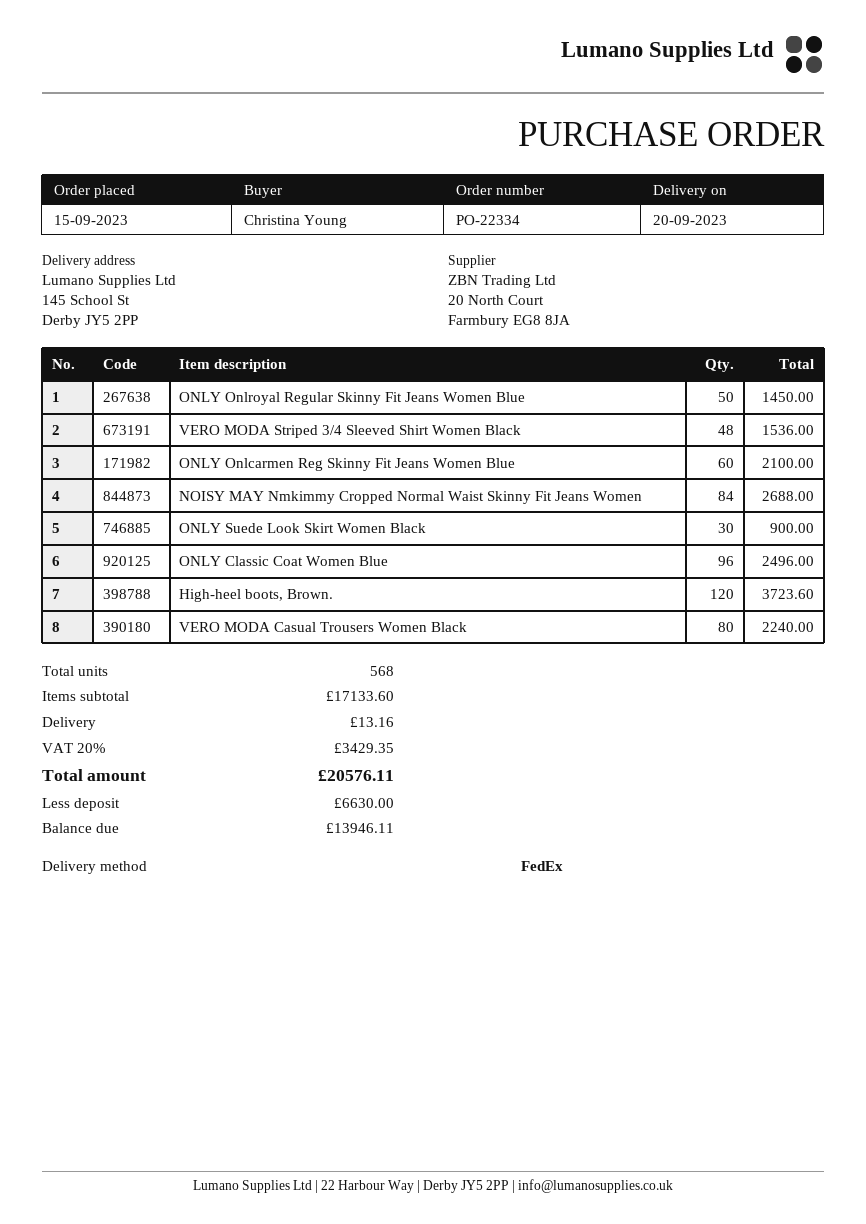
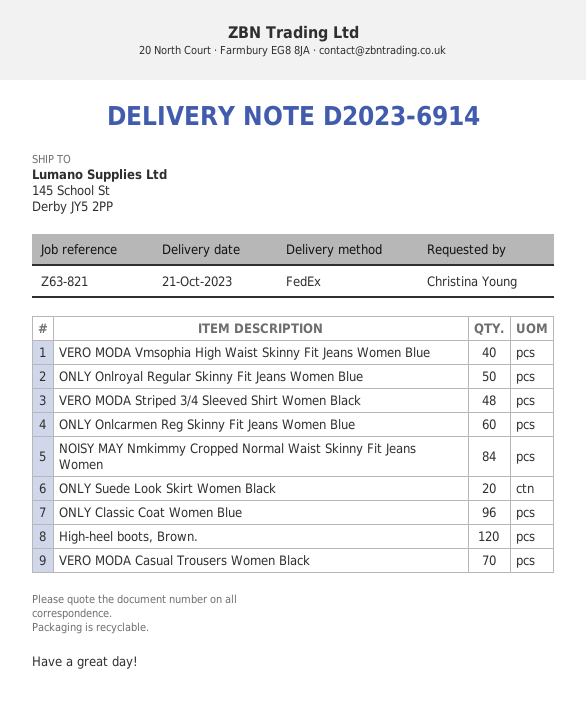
delivery date: 2023-09-20 -> 2023-10-21
ONLY Suede Look Skirt Women Black: 30 -> 20
VERO MODA Casual Trousers Women Black: 80 -> 70
VERO MODA Vmsophia High Waist Skinny Fit Jeans Women Blue: none -> 40

